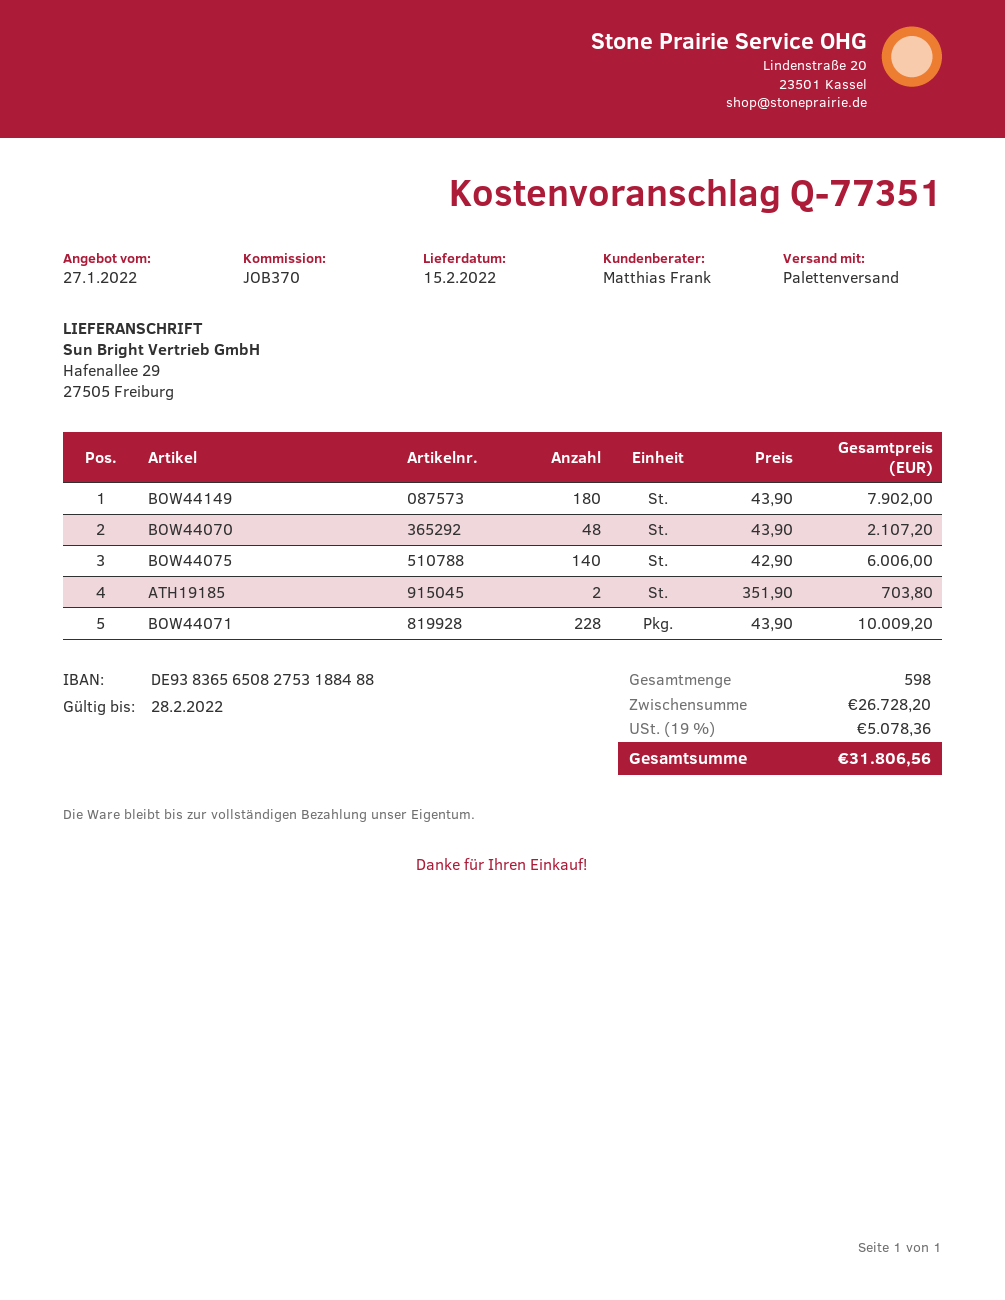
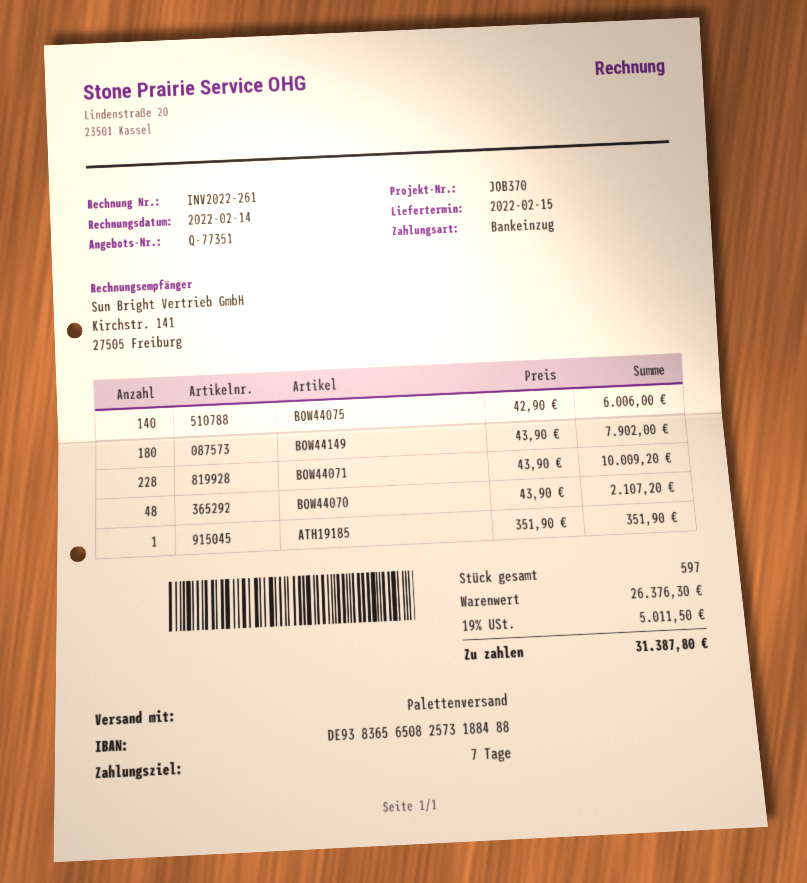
bank account: DE93836565082753188488 -> DE93836565082573188488
ATH19185: 2 x 351.90 = 703.80 -> 1 x 351.90 = 351.90
total quantity: 598 -> 597
subtotal: 26728.20 -> 26376.30
tax: 19% = 5078.36 -> 19% = 5011.50
total: 31806.56 -> 31387.80

